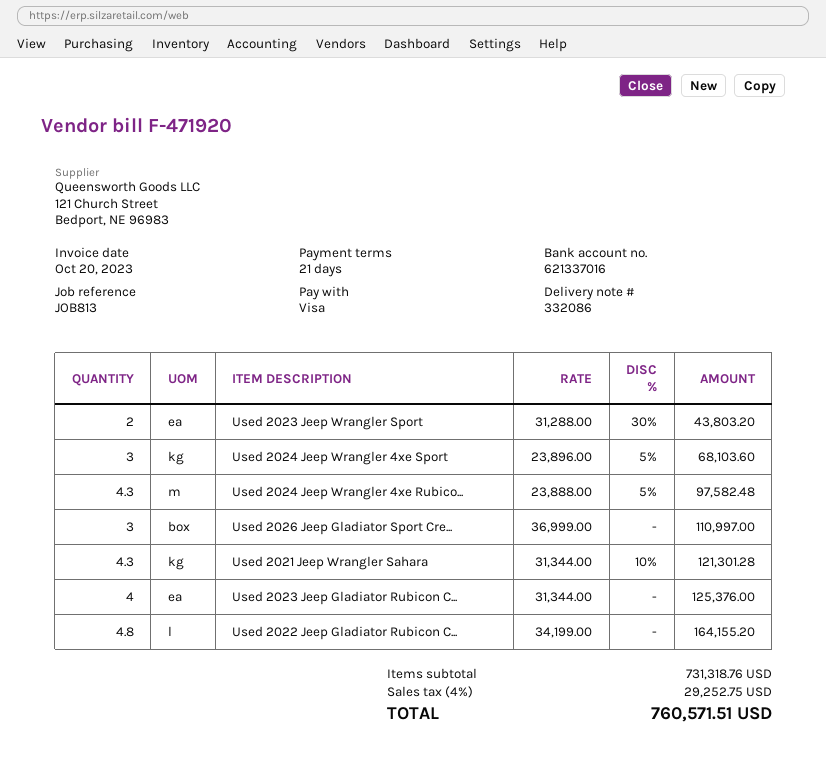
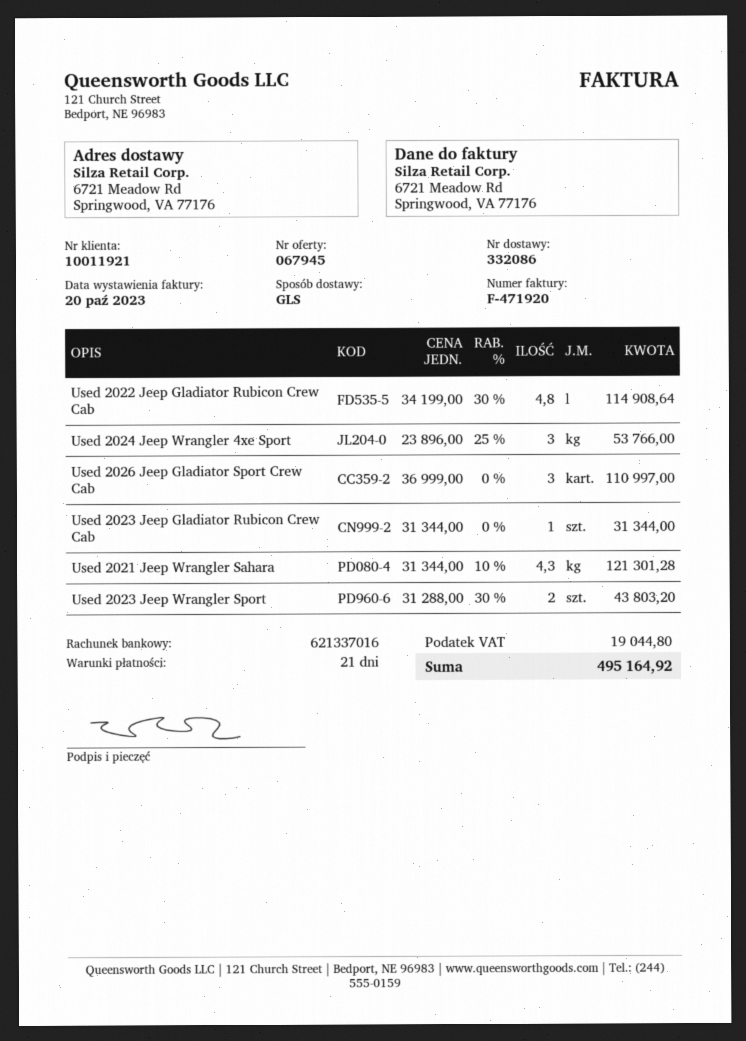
Used 2024 Jeep Wrangler 4xe Sport: 3 x 23896.00 - 5% = 68103.60 -> 3 x 23896.00 - 25% = 53766.00
Used 2024 Jeep Wrangler 4xe Rubico...: 4.3 x 23888.00 - 5% = 97582.48 -> none
Used 2023 Jeep Gladiator Rubicon C...: 4 x 31344.00 = 125376.00 -> 1 x 31344.00 = 31344.00
Used 2022 Jeep Gladiator Rubicon C...: 4.8 x 34199.00 = 164155.20 -> 4.8 x 34199.00 - 30% = 114908.64
tax: 29252.75 -> 19044.80
total: 760571.51 -> 495164.92

